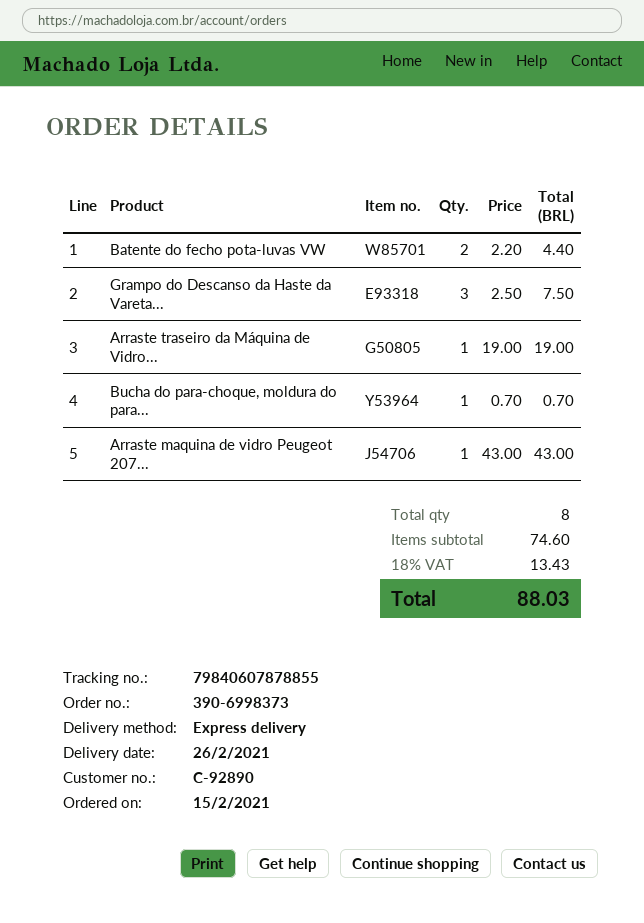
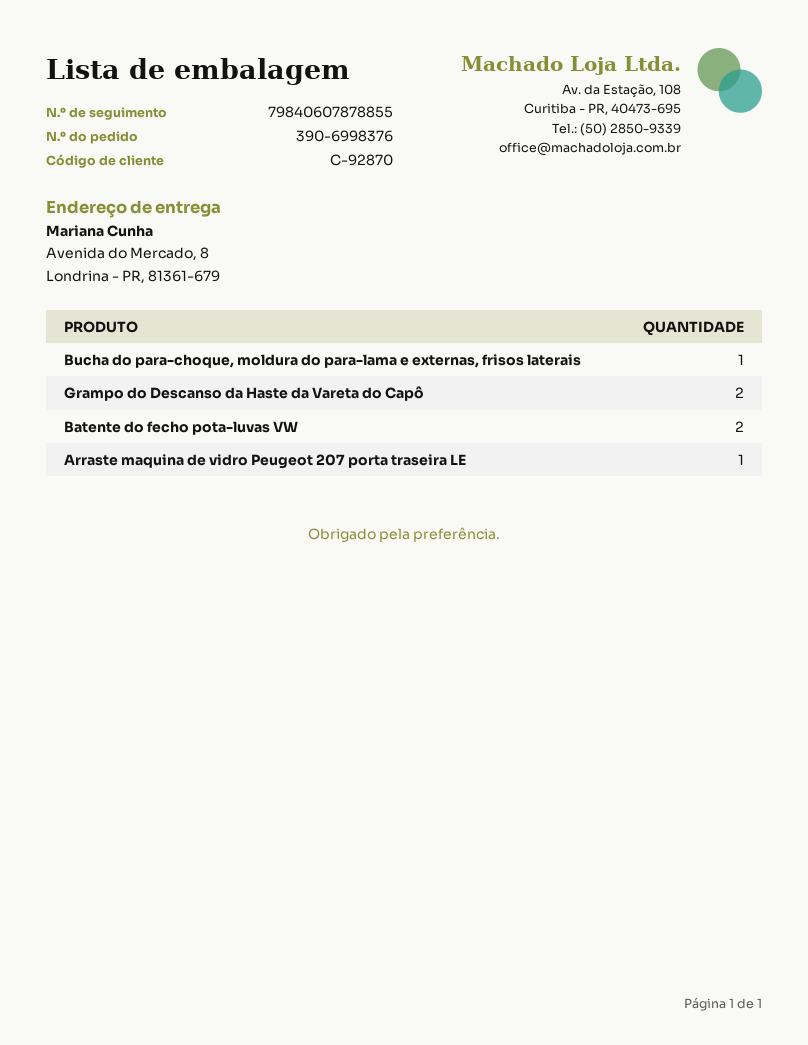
order number: 390-6998373 -> 390-6998376
customer number: C-92890 -> C-92870
Grampo do Descanso da Haste da Vareta...: 3 -> 2
Arraste traseiro da Máquina de Vidro...: 1 -> none

